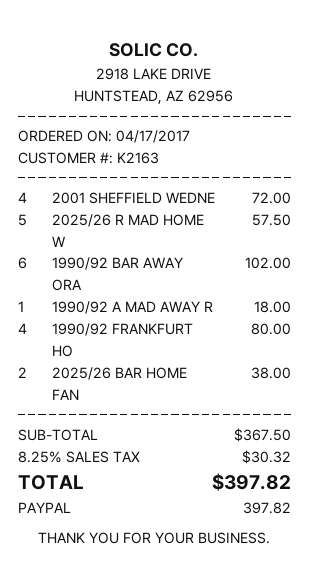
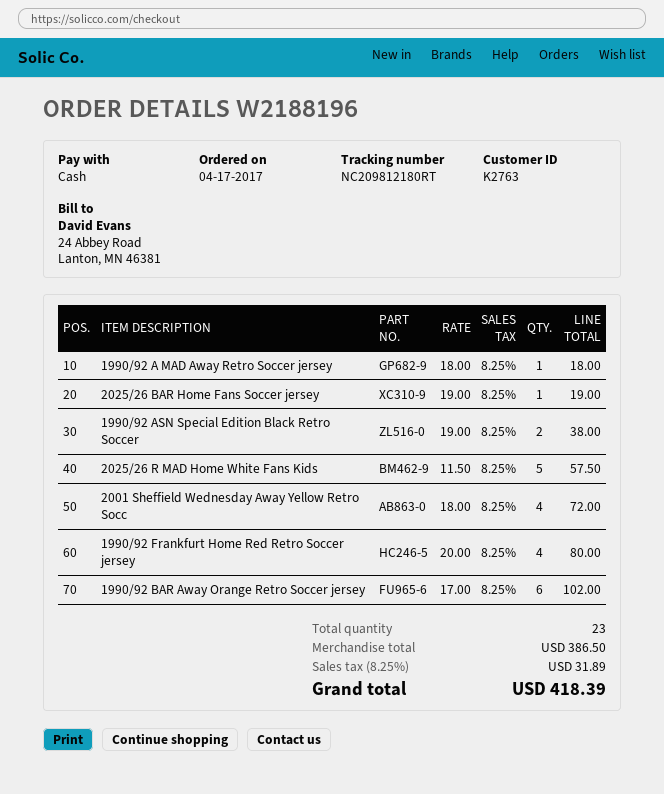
customer number: K2163 -> K2763
payment method: PayPal -> cash
2025/26 BAR HOME FAN: 2 for 38.00 -> 1 for 19.00
1990/92 ASN Special Edition Black Retro Soccer: none -> 2 for 38.00
subtotal: 367.50 -> 386.50
tax: 8.25% = 30.32 -> 8.25% = 31.89
total: 397.82 -> 418.39

